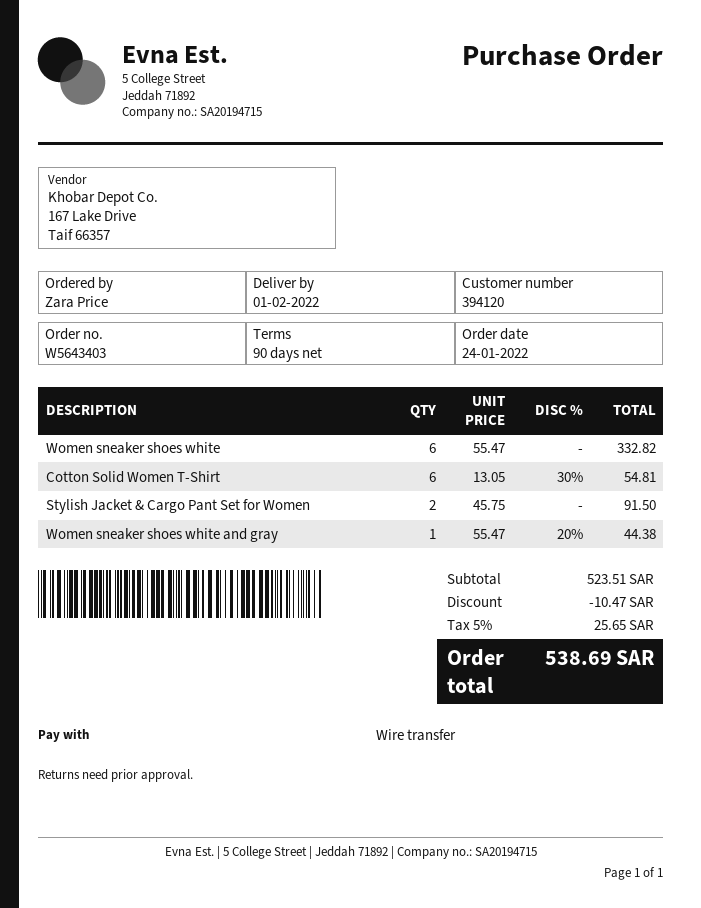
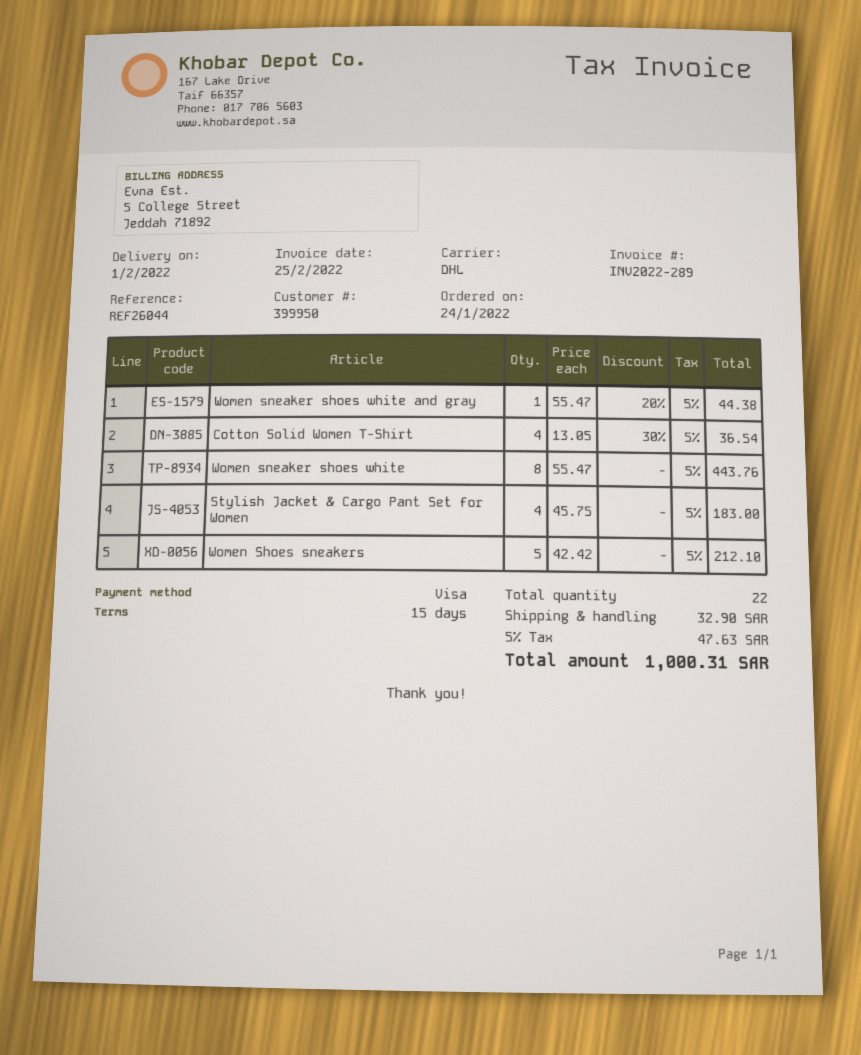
payment terms: 90 days -> 15 days
customer number: 394120 -> 399950
payment method: bank transfer -> Visa
Women sneaker shoes white: 6 x 55.47 = 332.82 -> 8 x 55.47 = 443.76
Cotton Solid Women T-Shirt: 6 x 13.05 - 30% = 54.81 -> 4 x 13.05 - 30% = 36.54
Stylish Jacket & Cargo Pant Set for Women: 2 x 45.75 = 91.50 -> 4 x 45.75 = 183.00
Women Shoes sneakers: none -> 5 x 42.42 = 212.10
discount: 10.47 -> none
shipping: none -> 32.90
tax: 5% = 25.65 -> 5% = 47.63
total: 538.69 -> 1000.31

